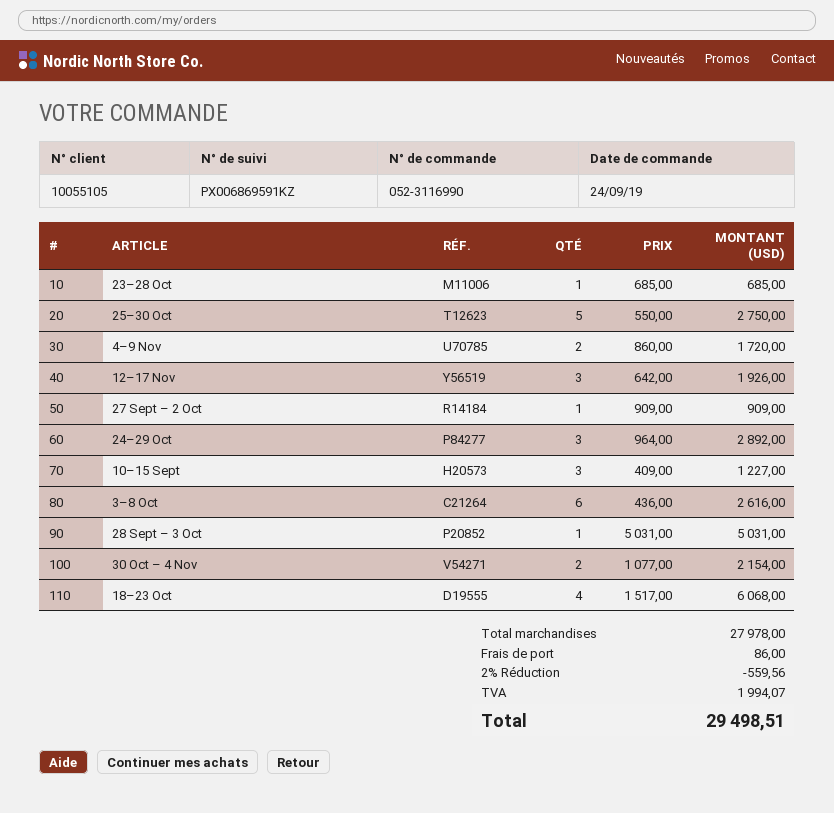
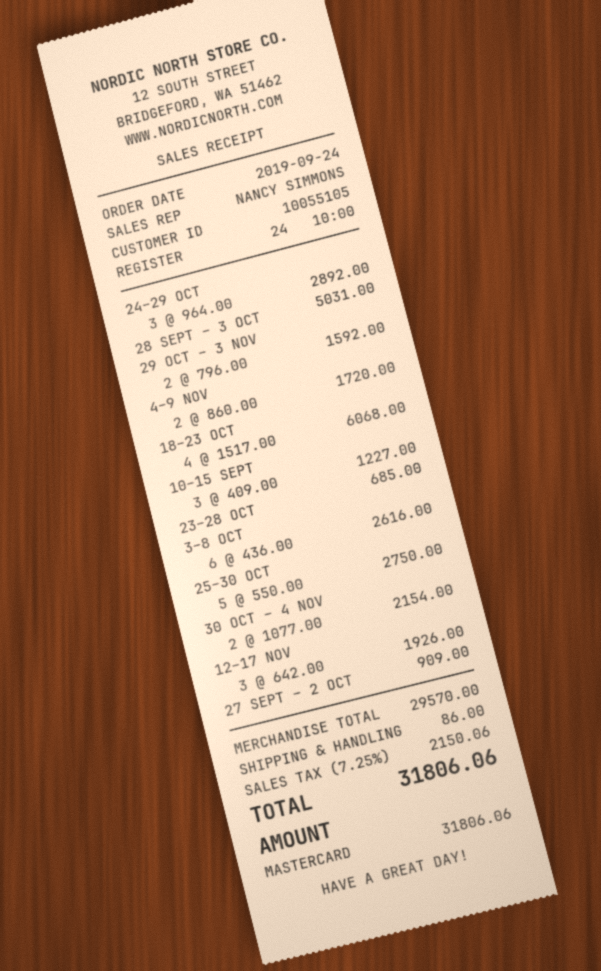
29 OCT – 3 NOV: none -> 2 x 796.00 = 1592.00
subtotal: 27978.00 -> 29570.00
discount: 2% = 559.56 -> none
tax: 1994.07 -> 2150.06
total: 29498.51 -> 31806.06

